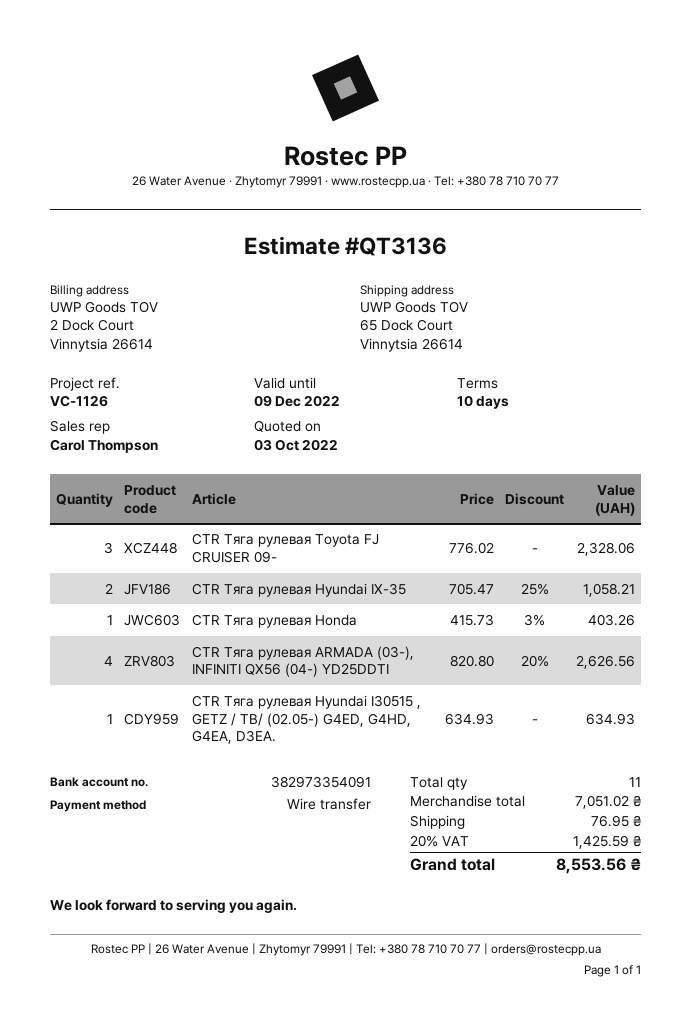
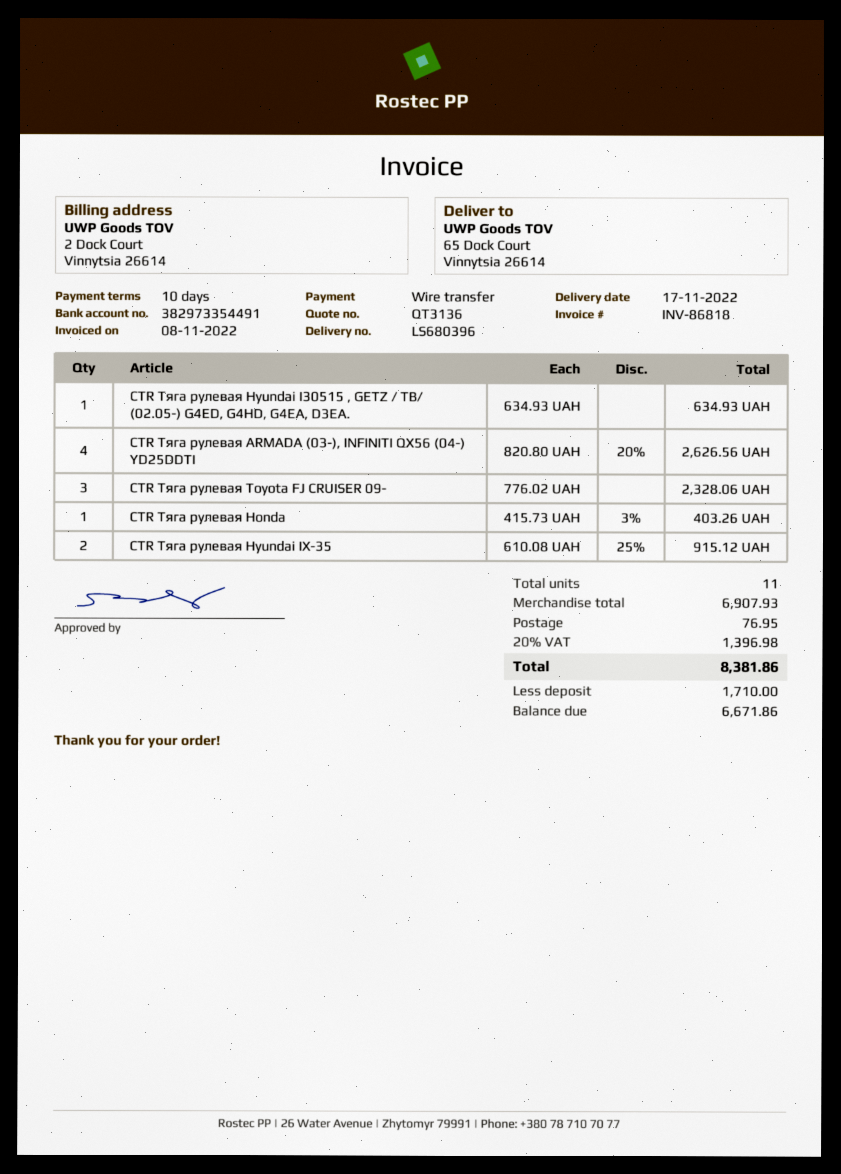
bank account: 382973354091 -> 382973354491
CTR Тяга рулевая Hyundai IX-35: 2 x 705.47 - 25% = 1058.21 -> 2 x 610.08 - 25% = 915.12
subtotal: 7051.02 -> 6907.93
tax: 20% = 1425.59 -> 20% = 1396.98
total: 8553.56 -> 8381.86

